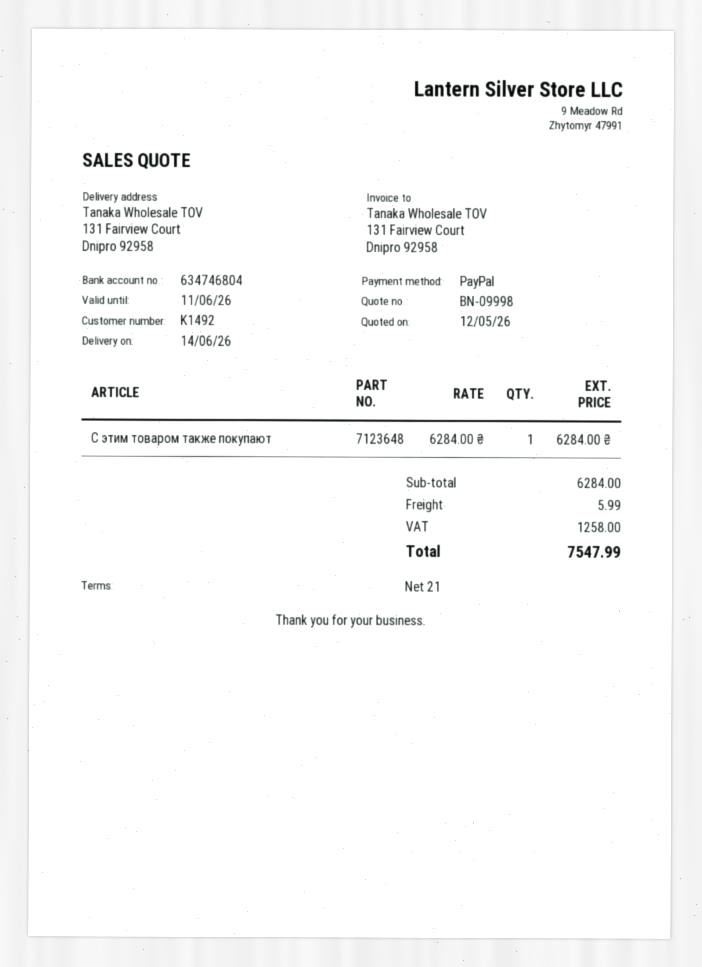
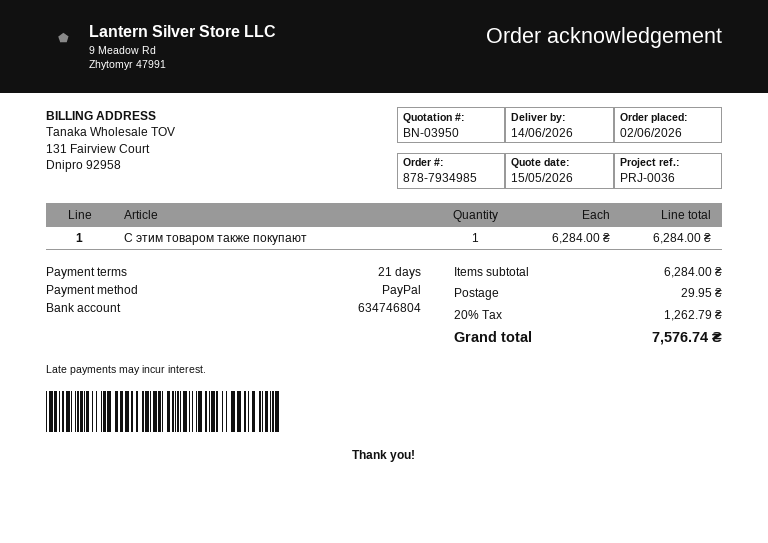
quote number: BN-09998 -> BN-03950
quote date: 2026-05-12 -> 2026-05-15
shipping: 5.99 -> 29.95
tax: 1258.00 -> 1262.79
total: 7547.99 -> 7576.74

